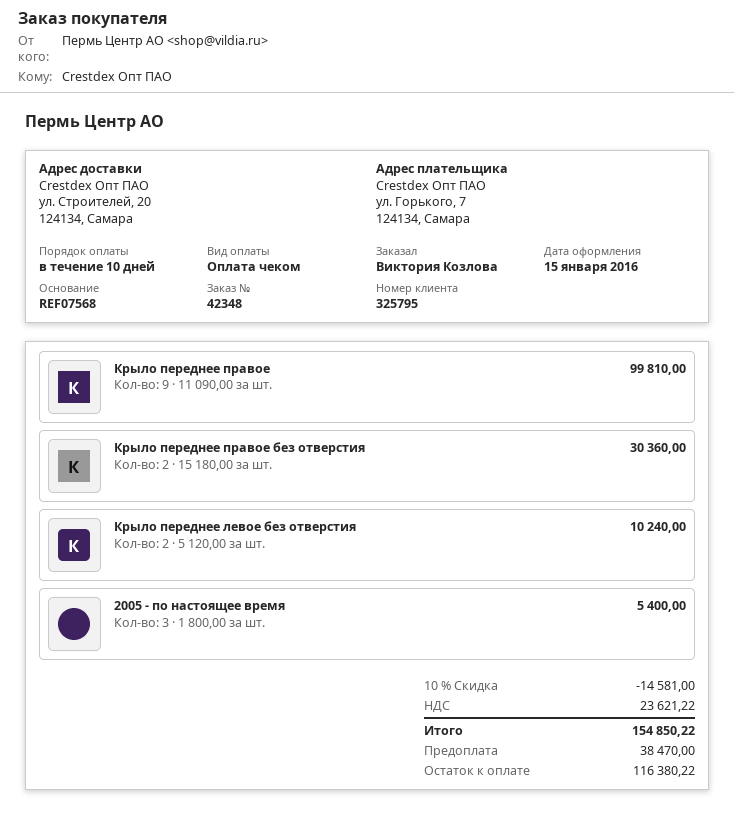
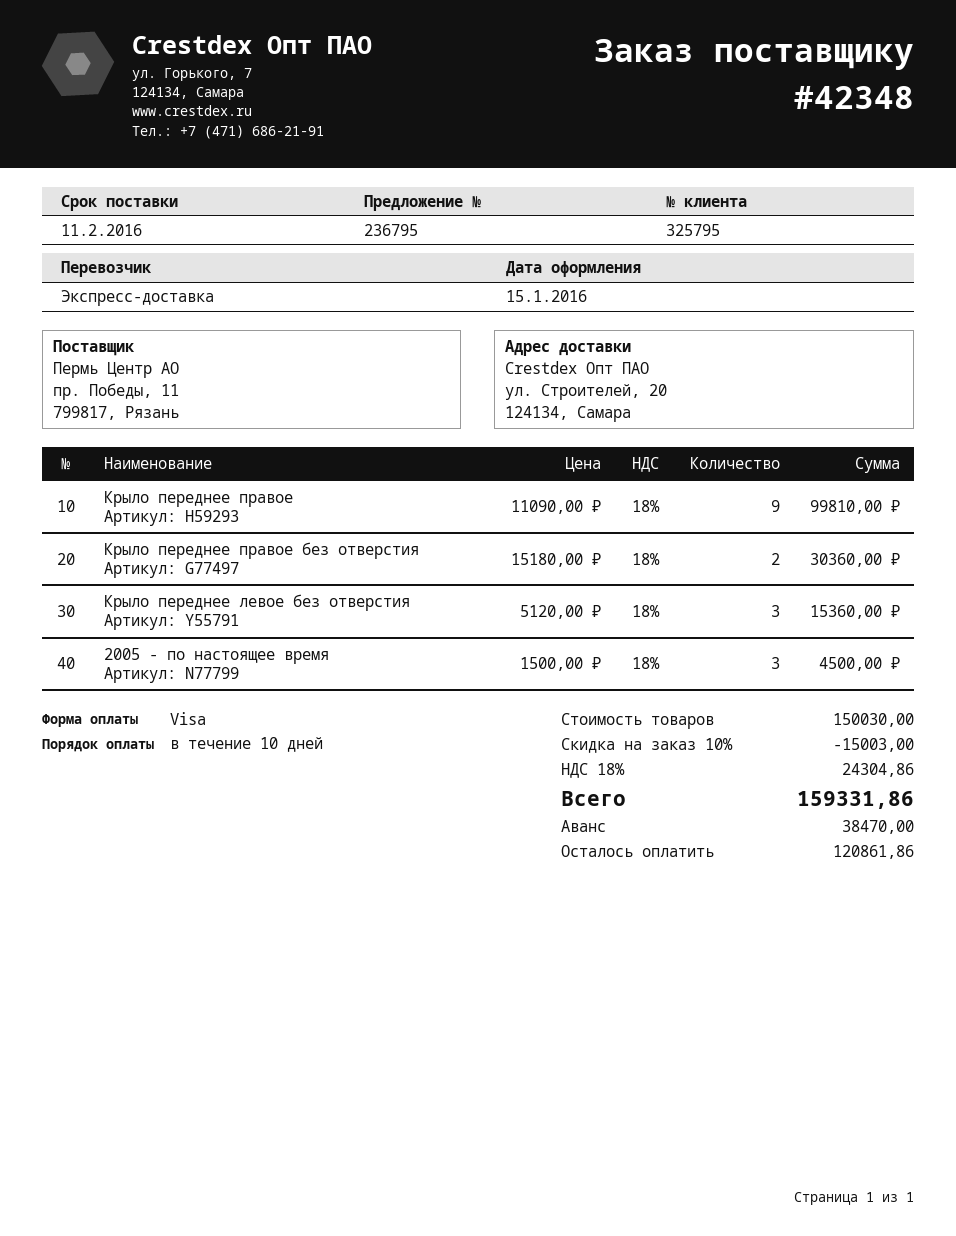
payment method: cheque -> Visa
Крыло переднее левое без отверстия: 2 x 5120.00 = 10240.00 -> 3 x 5120.00 = 15360.00
2005 - по настоящее время: 3 x 1800.00 = 5400.00 -> 3 x 1500.00 = 4500.00
discount: 10% = 14581.00 -> 10% = 15003.00
tax: 23621.22 -> 24304.86
total: 154850.22 -> 159331.86
balance: 116380.22 -> 120861.86

